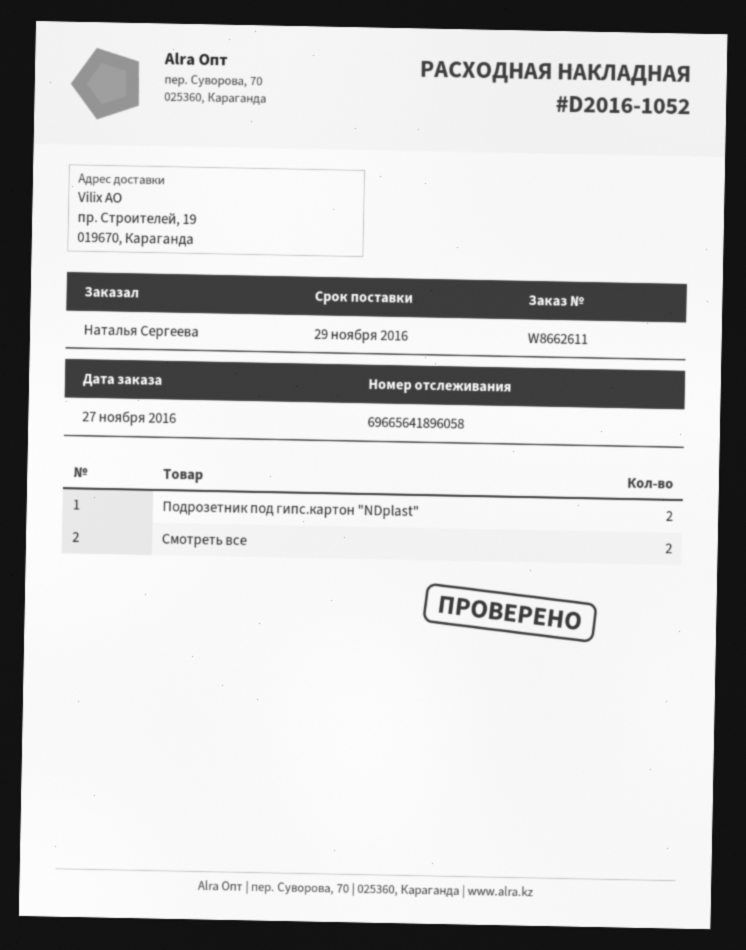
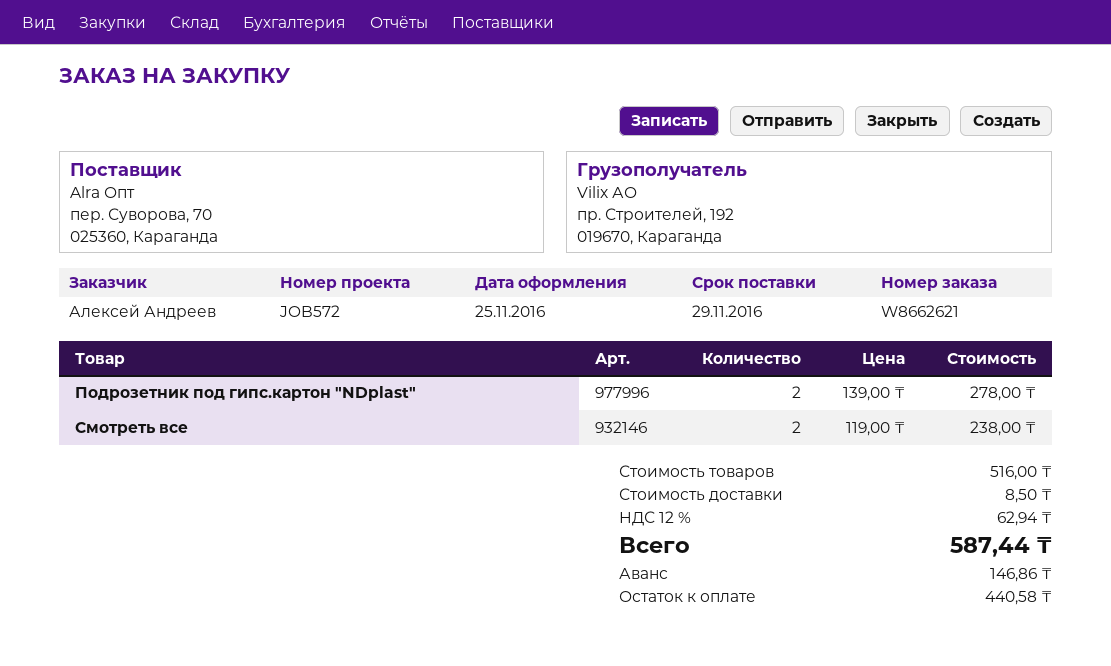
order number: W8662611 -> W8662621
order date: 2016-11-27 -> 2016-11-25
ordered by: Наталья Сергеева -> Алексей Андреев
ship to: пр. Строителей, 19, 019670, Караганда -> пр. Строителей, 192, 019670, Караганда

